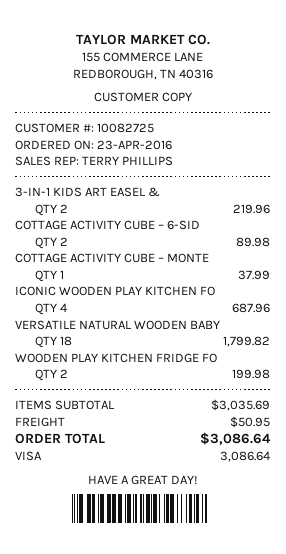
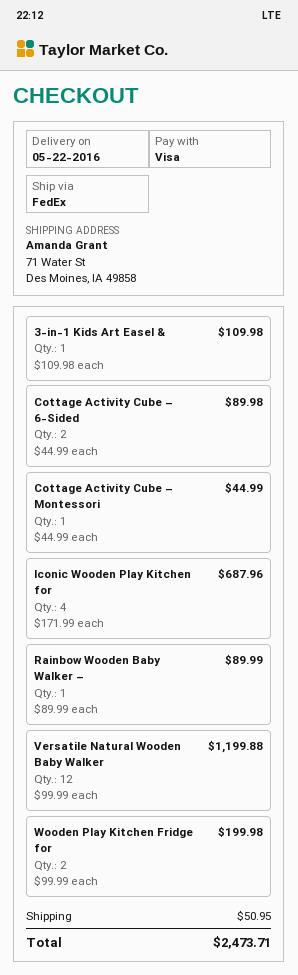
3-IN-1 KIDS ART EASEL &: 2 for 219.96 -> 1 for 109.98
COTTAGE ACTIVITY CUBE – MONTE: 1 for 37.99 -> 1 for 44.99
VERSATILE NATURAL WOODEN BABY: 18 for 1799.82 -> 12 for 1199.88
Rainbow Wooden Baby Walker –: none -> 1 for 89.99
total: 3086.64 -> 2473.71

